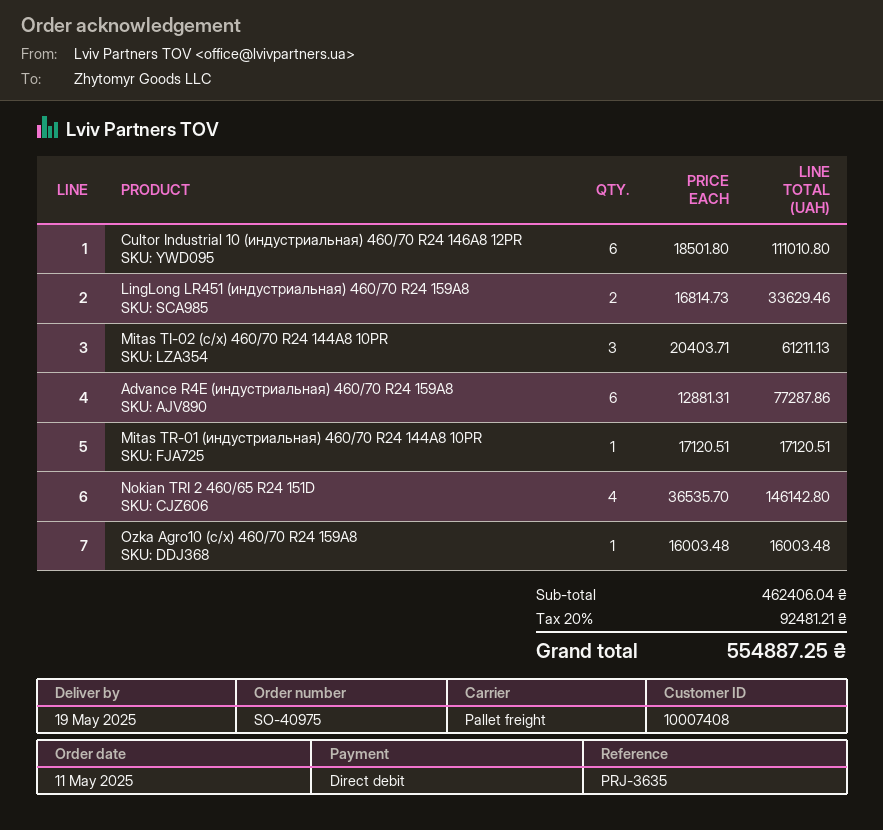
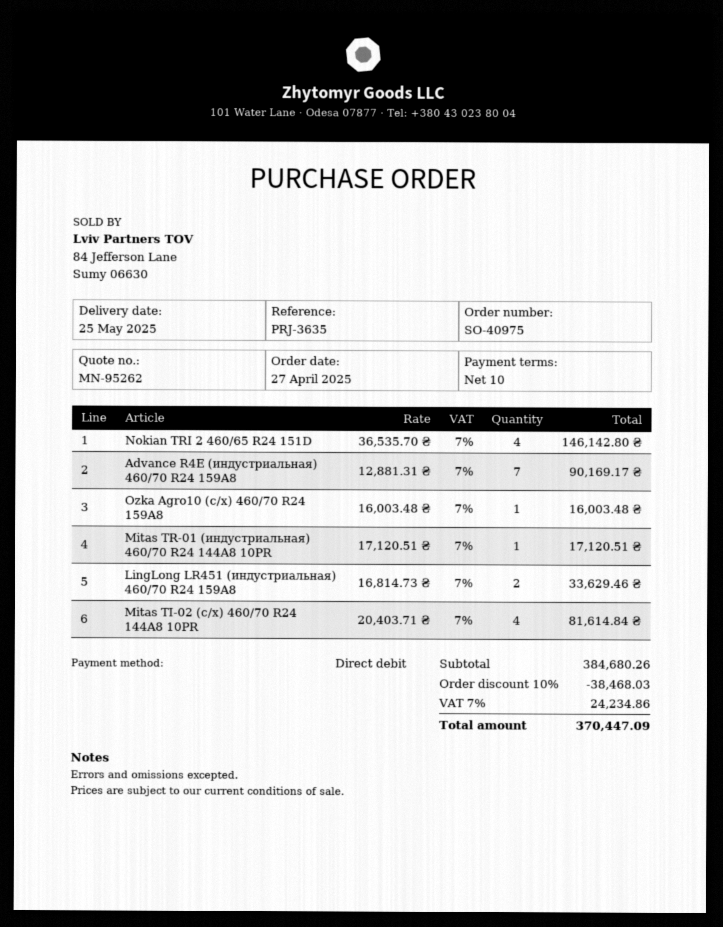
order date: 2025-05-11 -> 2025-04-27
delivery date: 2025-05-19 -> 2025-05-25
Cultor Industrial 10 (индустриальная) 460/70 R24 146A8 12PR: 6 x 18501.80 = 111010.80 -> none
Mitas TI-02 (с/х) 460/70 R24 144A8 10PR: 3 x 20403.71 = 61211.13 -> 4 x 20403.71 = 81614.84
Advance R4E (индустриальная) 460/70 R24 159A8: 6 x 12881.31 = 77287.86 -> 7 x 12881.31 = 90169.17
subtotal: 462406.04 -> 384680.26
discount: none -> 10% = 38468.03
tax: 20% = 92481.21 -> 7% = 24234.86
total: 554887.25 -> 370447.09

